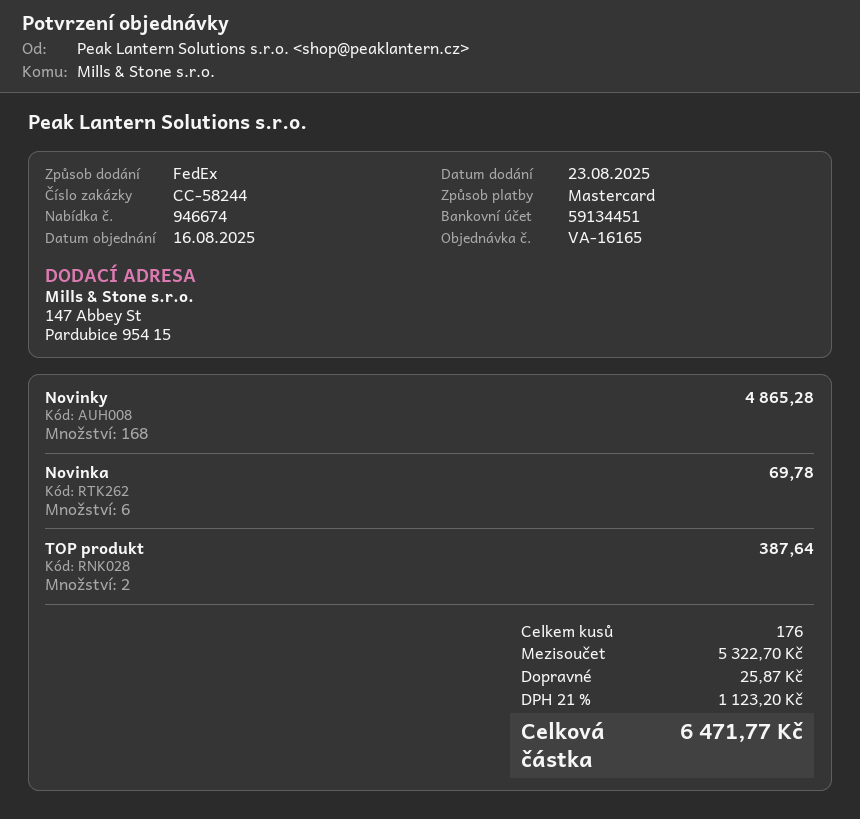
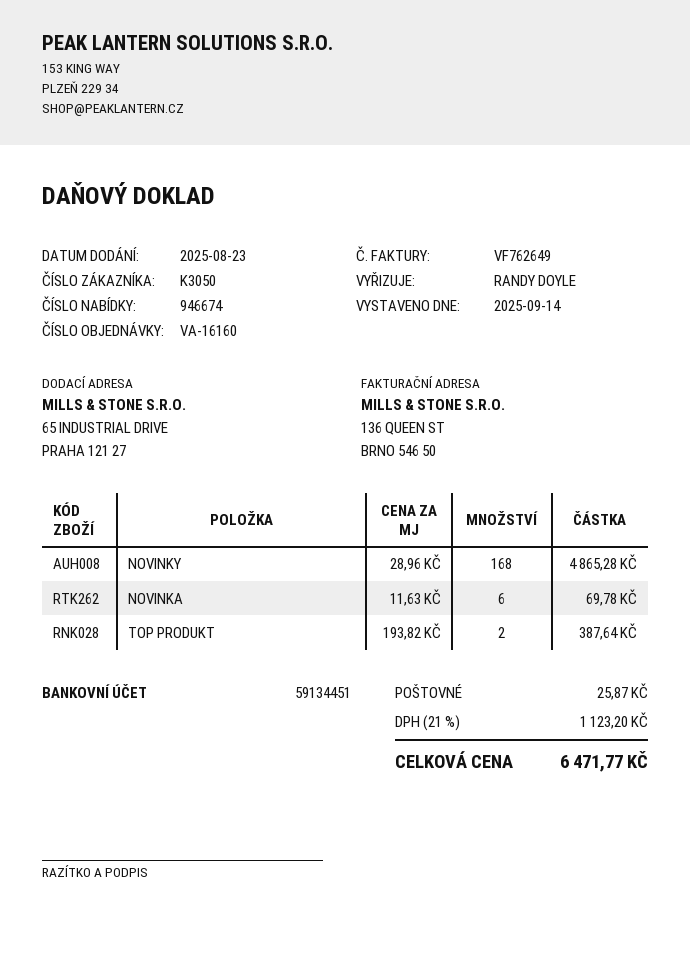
order number: VA-16165 -> VA-16160
ship to: 147 Abbey St, Pardubice 954 15 -> 65 INDUSTRIAL DRIVE, PRAHA 121 27

